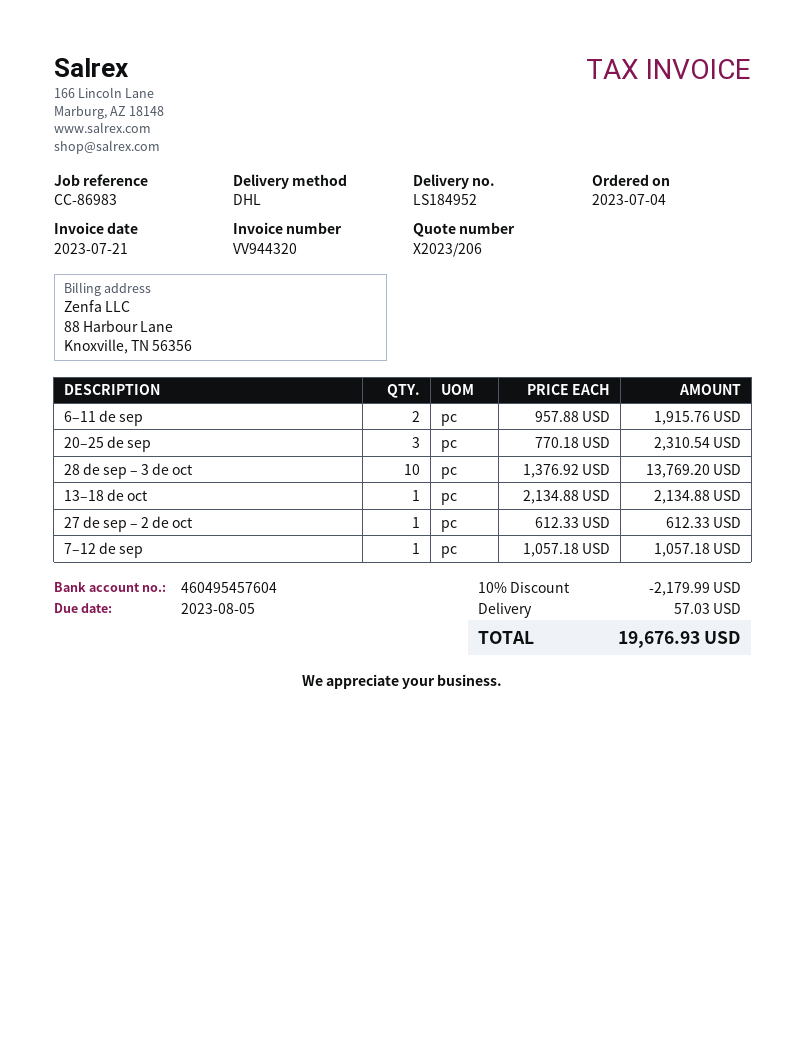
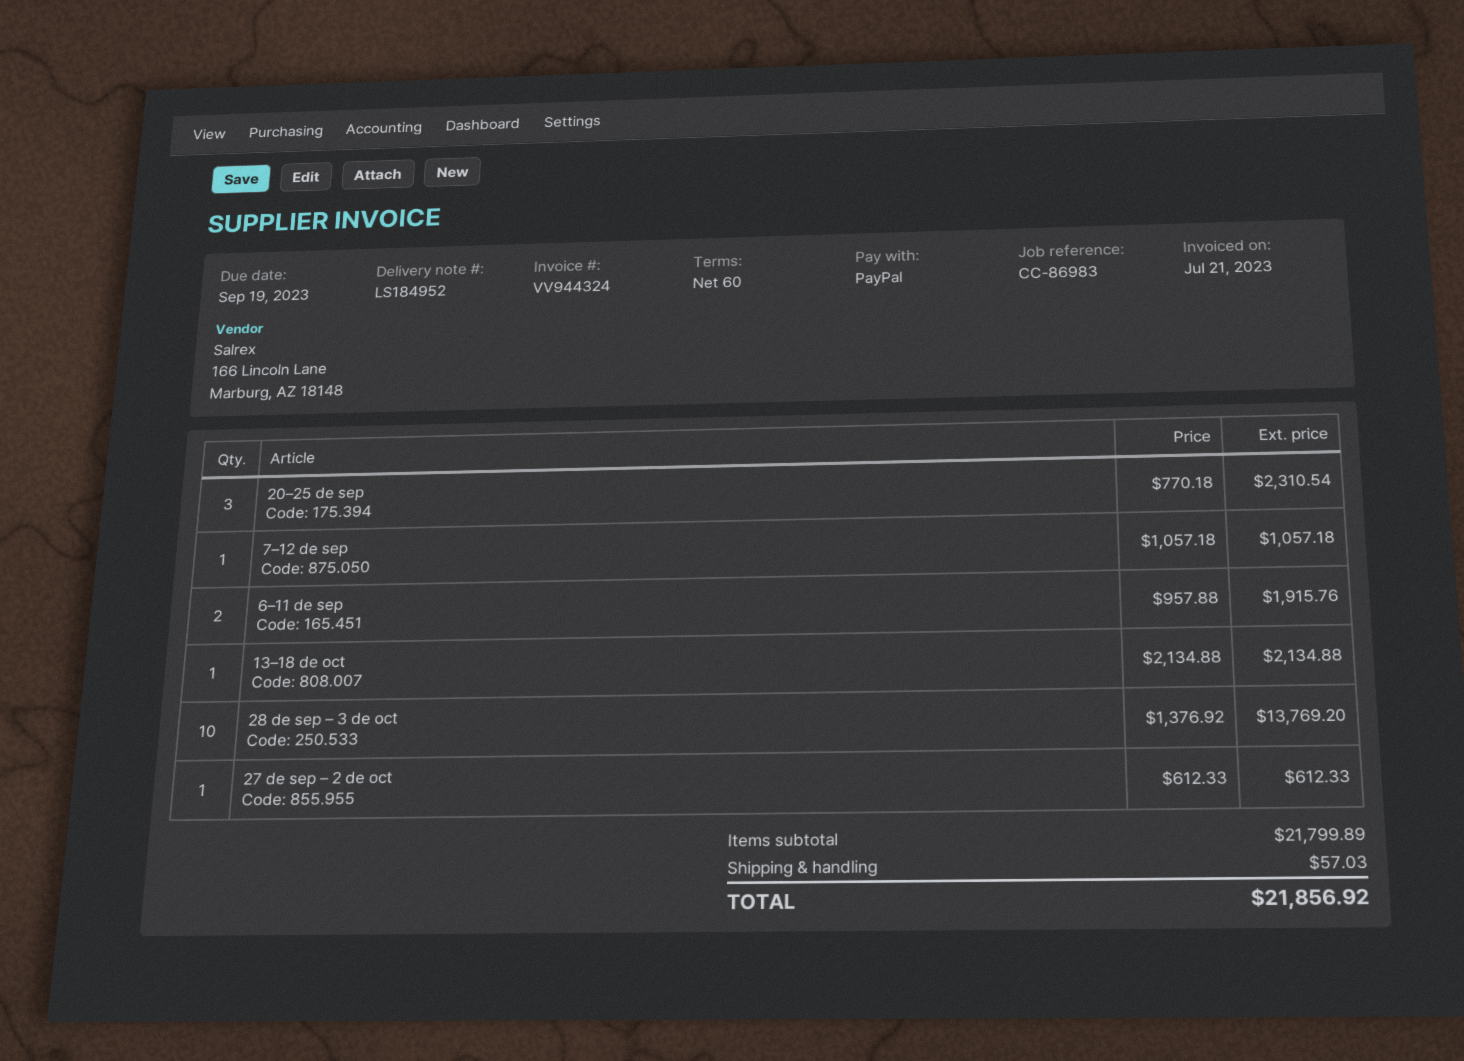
invoice number: VV944320 -> VV944324
due date: 2023-08-05 -> 2023-09-19
discount: 10% = 2179.99 -> none
total: 19676.93 -> 21856.92

